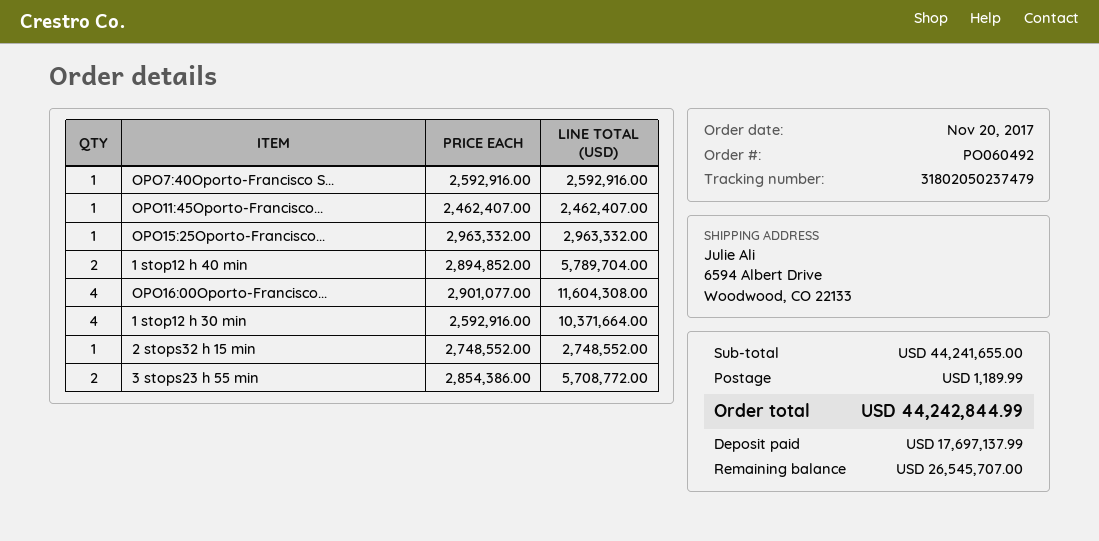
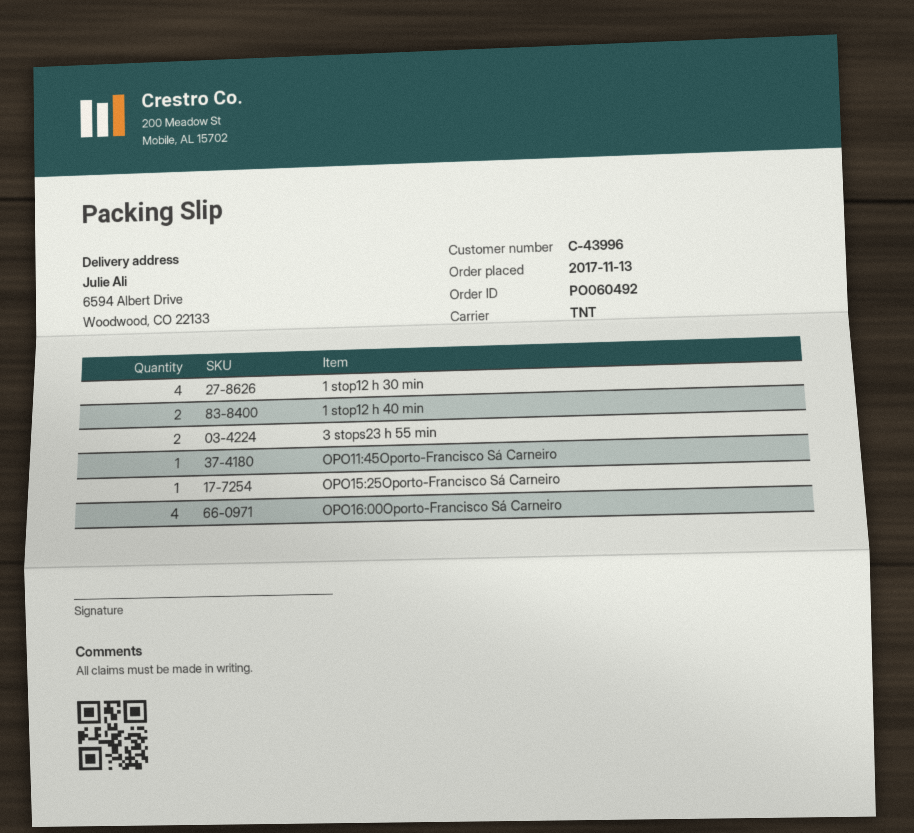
order date: 2017-11-20 -> 2017-11-13
OPO7:40Oporto-Francisco S...: 1 -> none
2 stops32 h 15 min: 1 -> none

